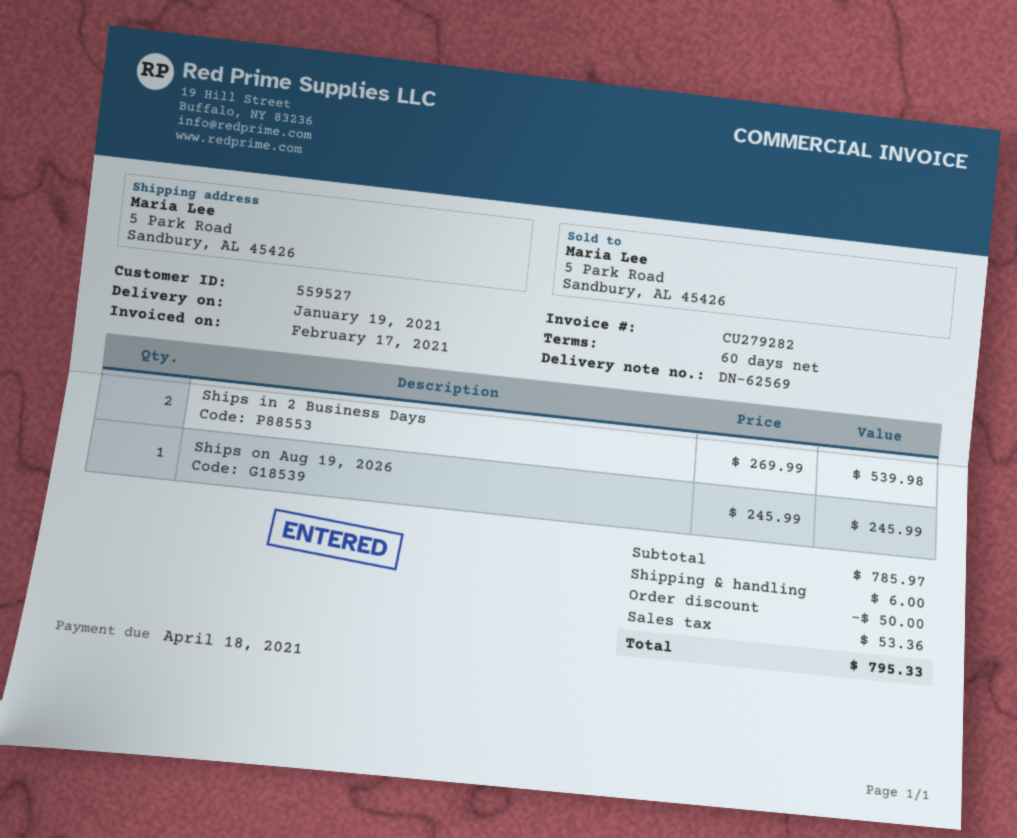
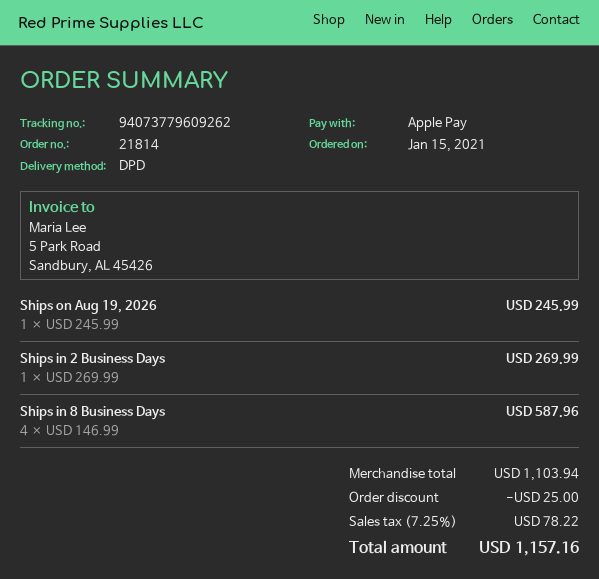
Ships in 2 Business Days: 2 x 269.99 = 539.98 -> 1 x 269.99 = 269.99
Ships in 8 Business Days: none -> 4 x 146.99 = 587.96
subtotal: 785.97 -> 1103.94
discount: 50.00 -> 25.00
shipping: 6.00 -> none
tax: 53.36 -> 78.22
total: 795.33 -> 1157.16

